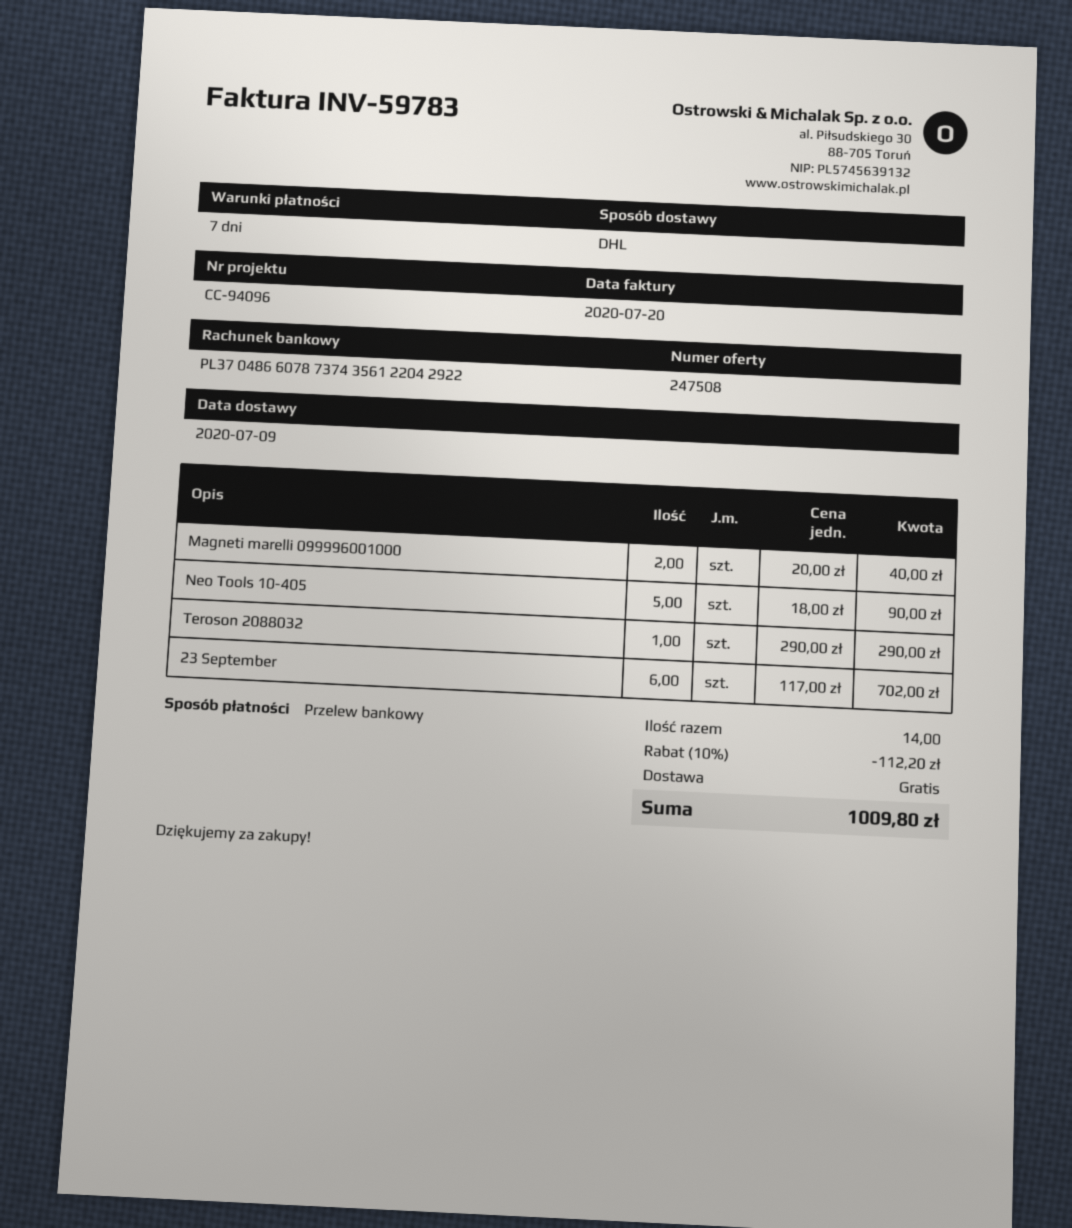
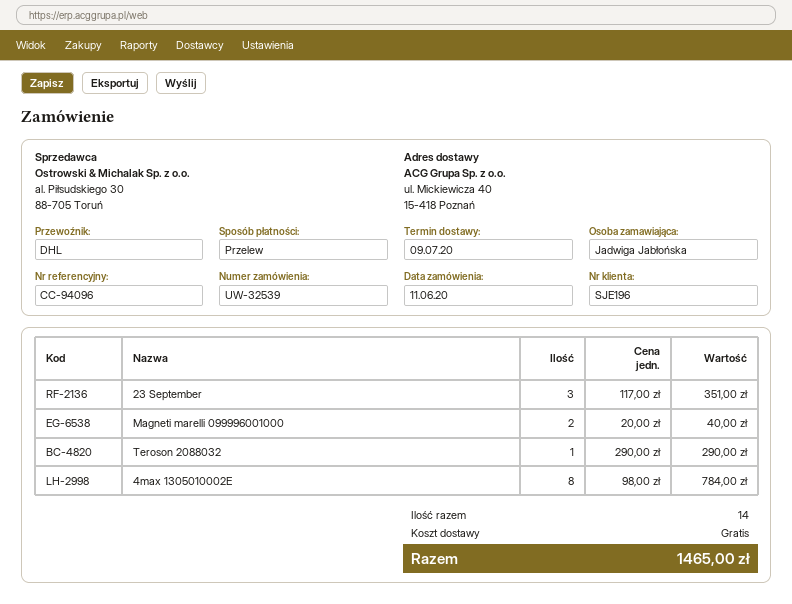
Neo Tools 10-405: 5 x 18.00 = 90.00 -> none
23 September: 6 x 117.00 = 702.00 -> 3 x 117.00 = 351.00
4max 1305010002E: none -> 8 x 98.00 = 784.00
discount: 10% = 112.20 -> none
total: 1009.80 -> 1465.00

